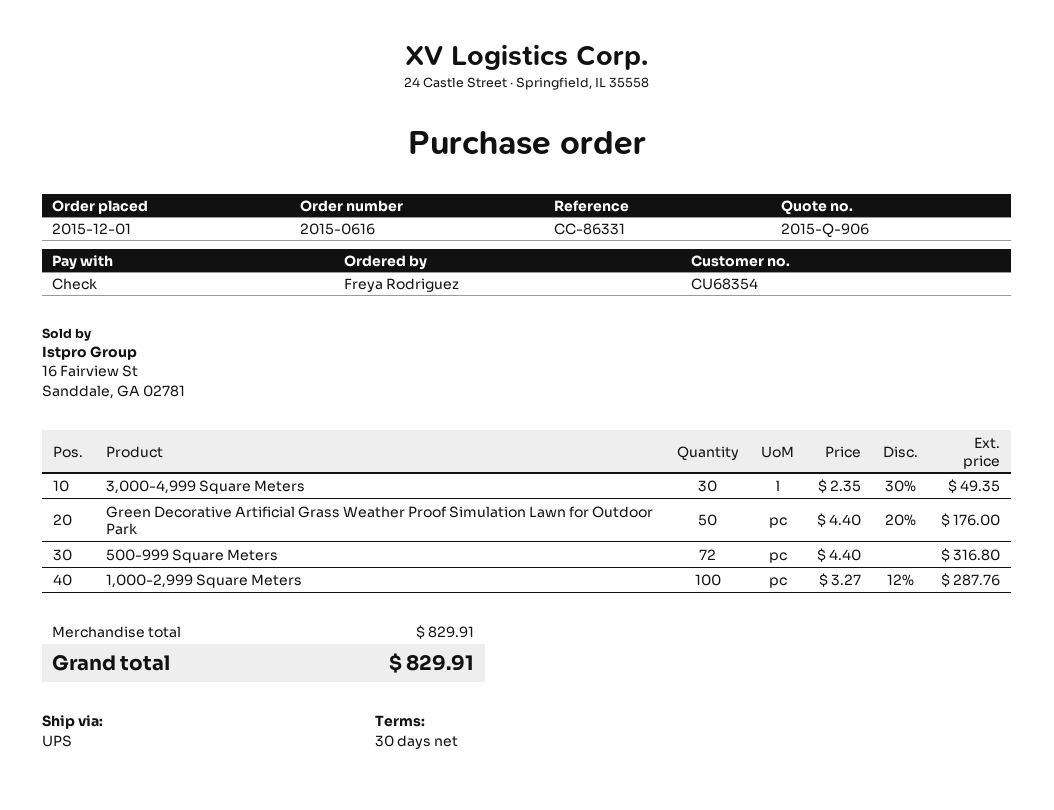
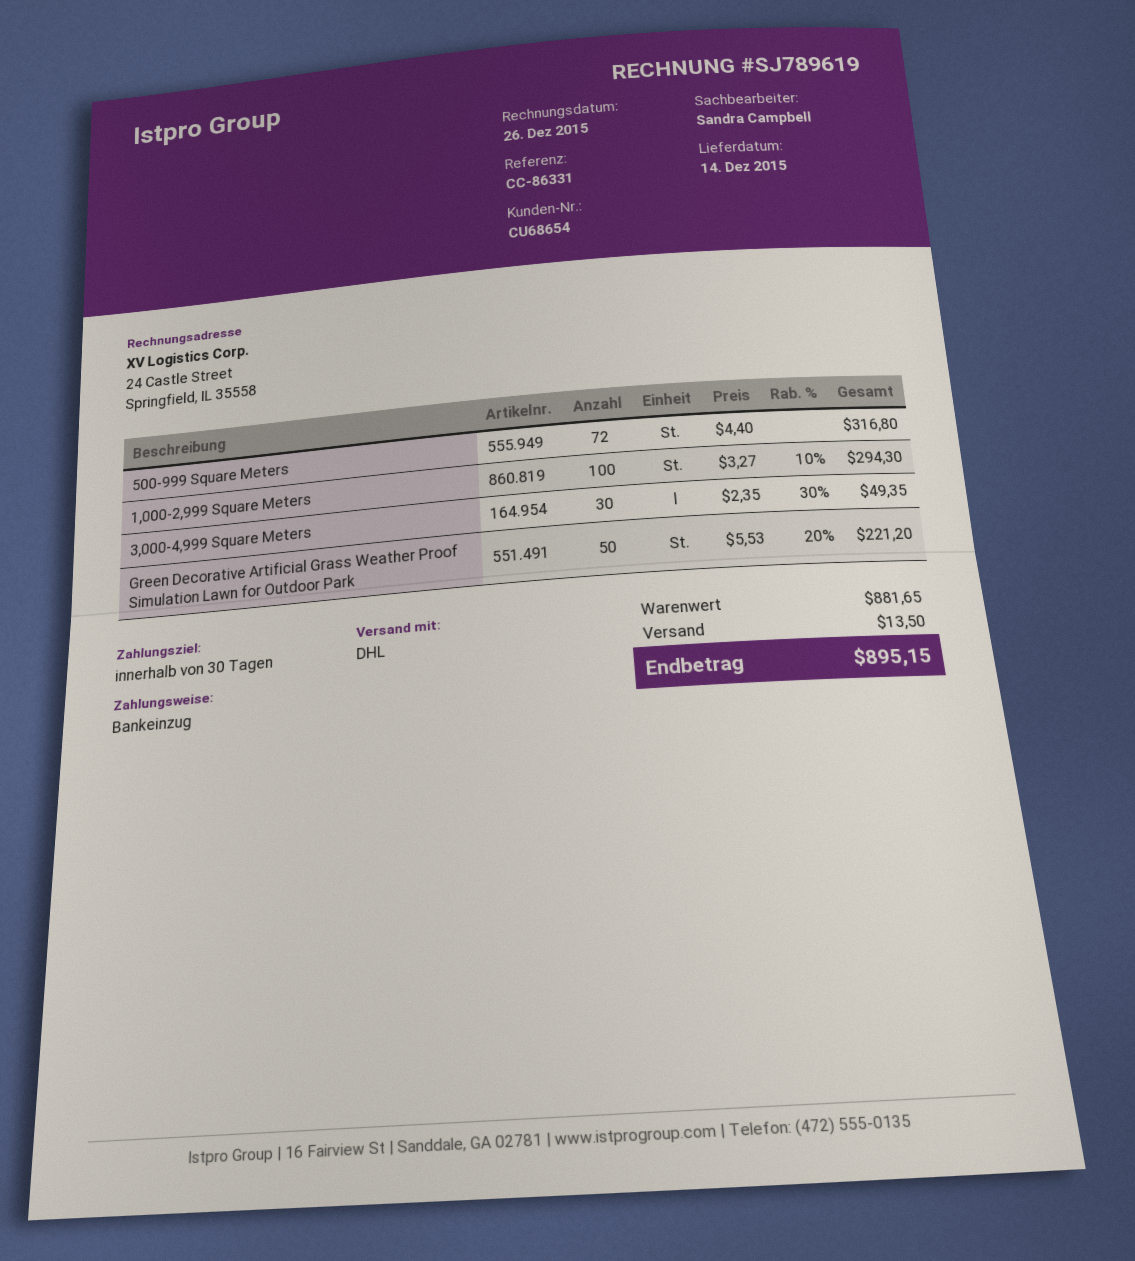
customer number: CU68354 -> CU68654
payment method: cheque -> direct debit
shipping method: UPS -> DHL
Green Decorative Artificial Grass Weather Proof Simulation Lawn for Outdoor Park: 50 x 4.40 - 20% = 176.00 -> 50 x 5.53 - 20% = 221.20
1,000-2,999 Square Meters: 100 x 3.27 - 12% = 287.76 -> 100 x 3.27 - 10% = 294.30
subtotal: 829.91 -> 881.65
shipping: none -> 13.50
total: 829.91 -> 895.15

